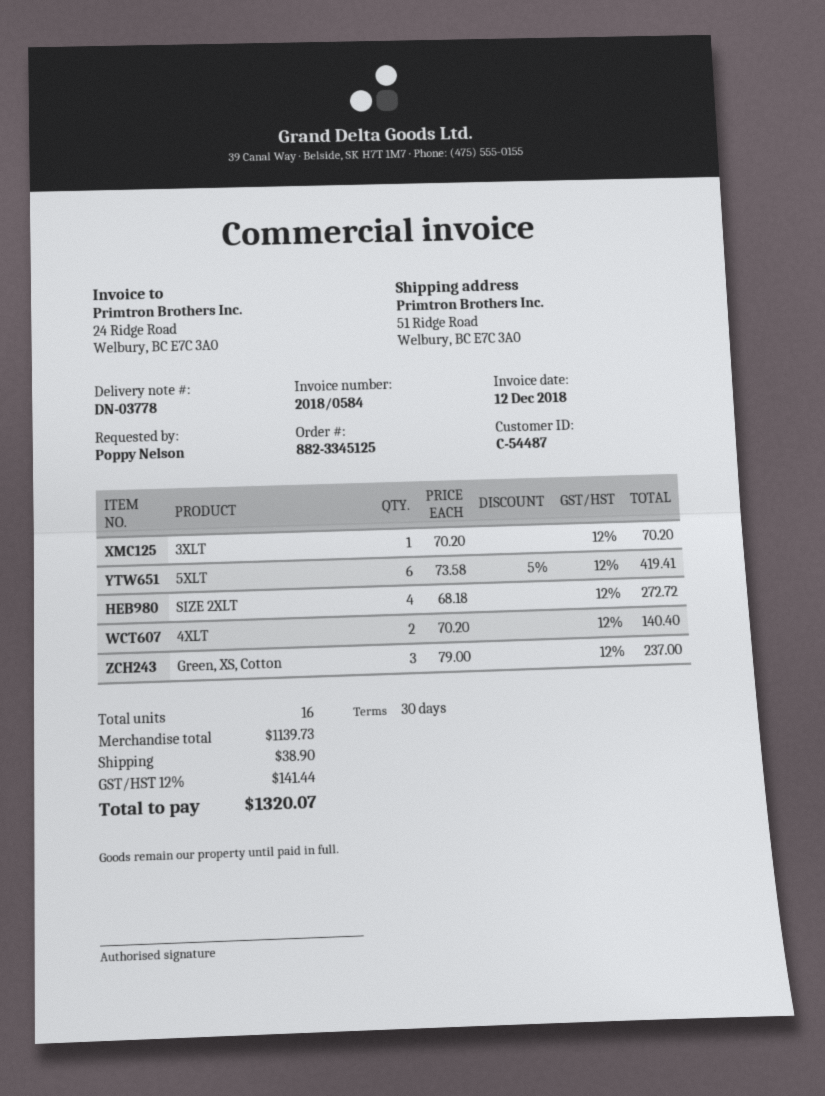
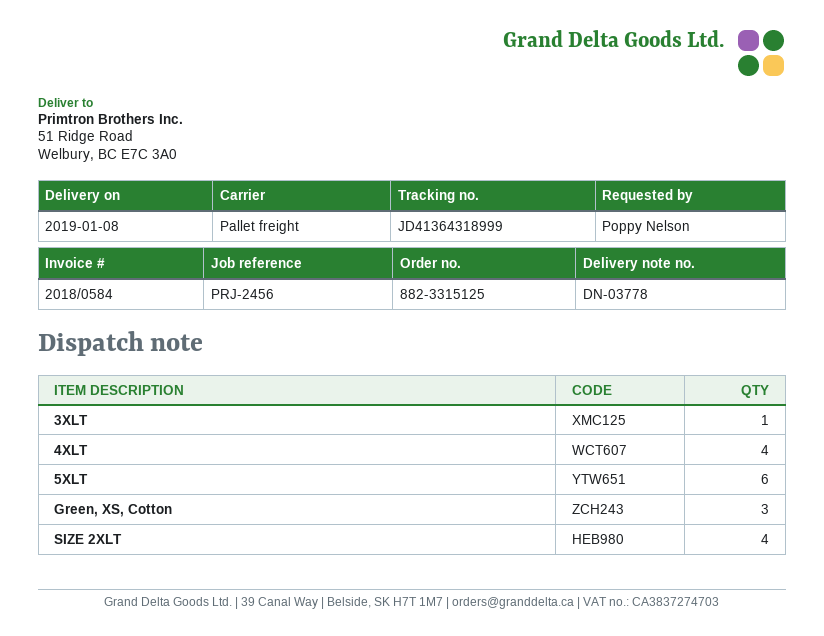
order number: 882-3345125 -> 882-3315125
4XLT: 2 -> 4

